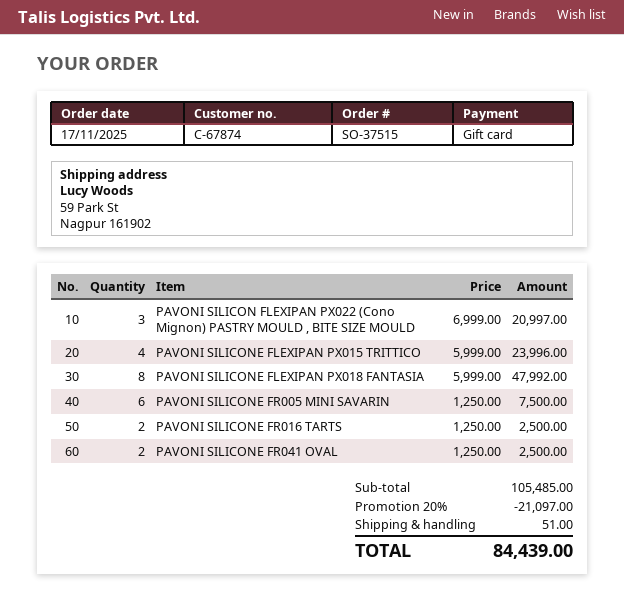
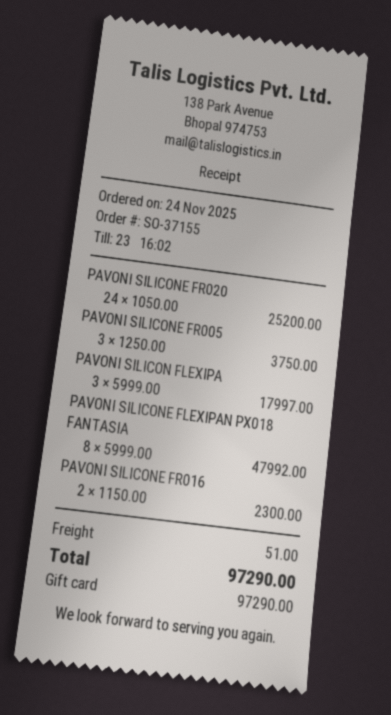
order number: SO-37515 -> SO-37155
order date: 2025-11-17 -> 2025-11-24
PAVONI SILICON FLEXIPAN PX022 (Cono Mignon) PASTRY MOULD , BITE SIZE MOULD: 3 x 6999.00 = 20997.00 -> 3 x 5999.00 = 17997.00
PAVONI SILICONE FLEXIPAN PX015 TRITTICO: 4 x 5999.00 = 23996.00 -> none
PAVONI SILICONE FR005 MINI SAVARIN: 6 x 1250.00 = 7500.00 -> 3 x 1250.00 = 3750.00
PAVONI SILICONE FR016 TARTS: 2 x 1250.00 = 2500.00 -> 2 x 1150.00 = 2300.00
PAVONI SILICONE FR041 OVAL: 2 x 1250.00 = 2500.00 -> none
PAVONI SILICONE FR020: none -> 24 x 1050.00 = 25200.00
discount: 20% = 21097.00 -> none
total: 84439.00 -> 97290.00

